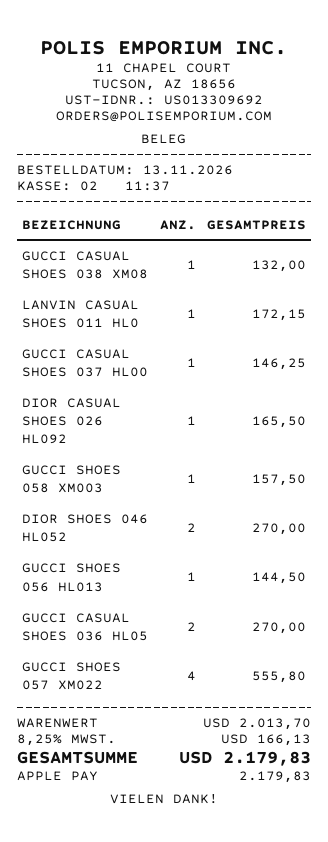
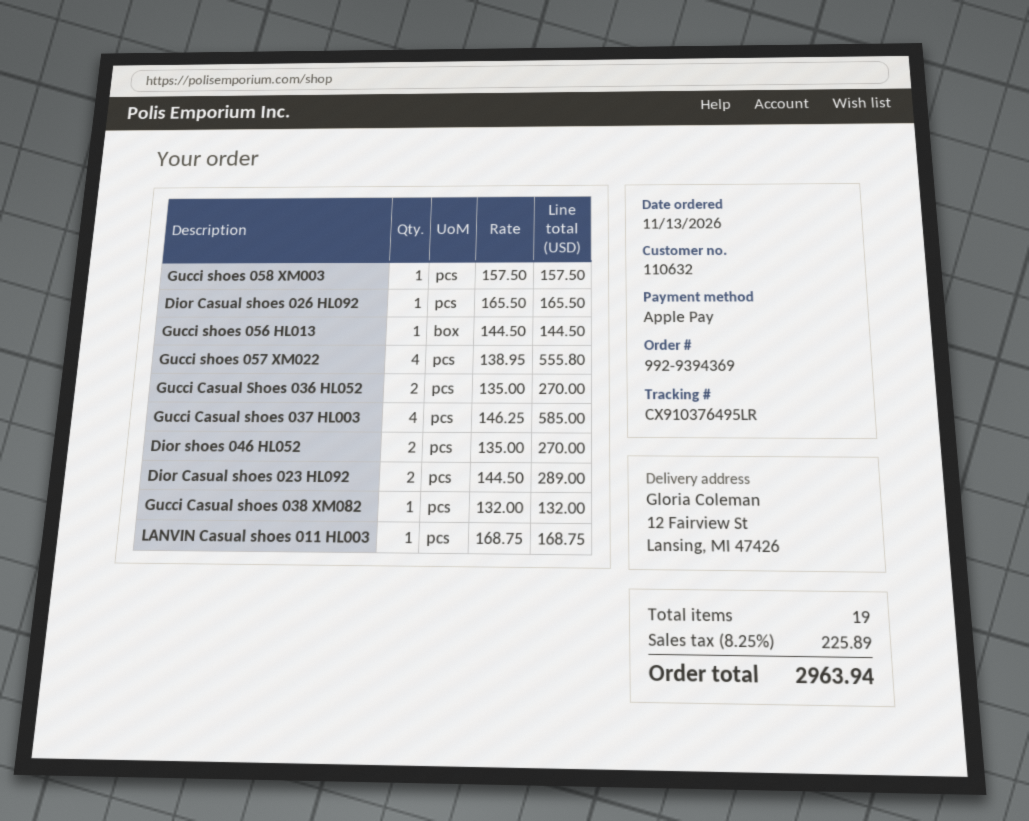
LANVIN CASUAL SHOES 011 HL0: 1 for 172.15 -> 1 for 168.75
GUCCI CASUAL SHOES 037 HL00: 1 for 146.25 -> 4 for 585.00
Dior Casual shoes 023 HL092: none -> 2 for 289.00
tax: 8.25% = 166.13 -> 8.25% = 225.89
total: 2179.83 -> 2963.94

